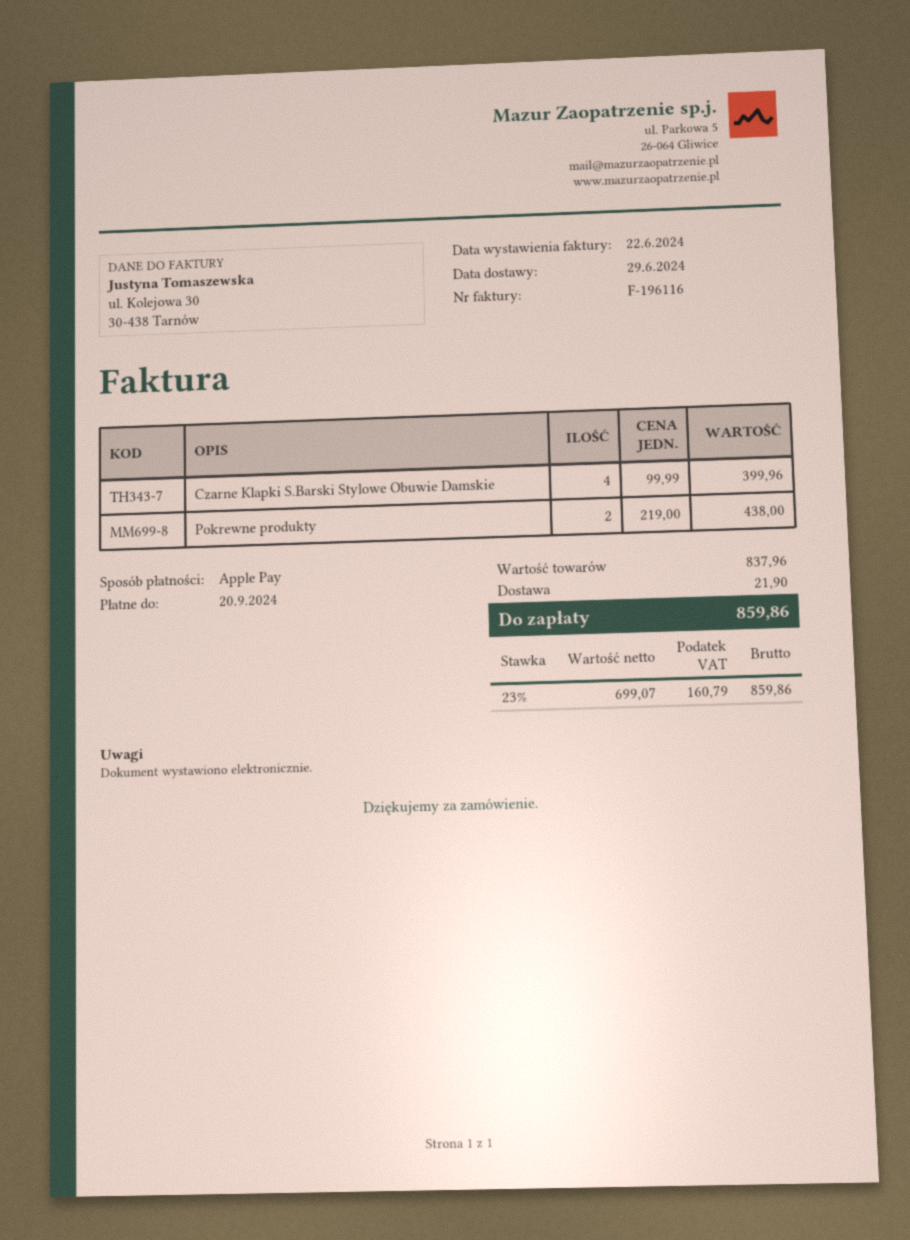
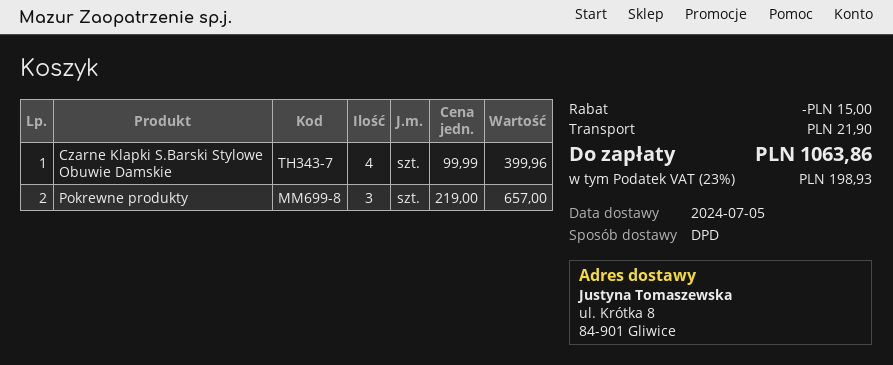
delivery date: 2024-06-29 -> 2024-07-05
Pokrewne produkty: 2 x 219.00 = 438.00 -> 3 x 219.00 = 657.00
discount: none -> 15.00
tax: 23% = 160.79 -> 23% = 198.93
total: 859.86 -> 1063.86

